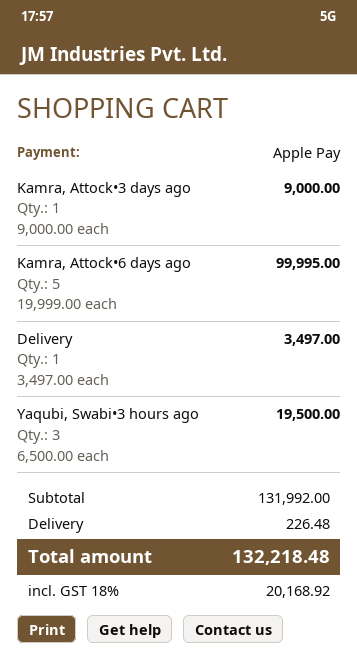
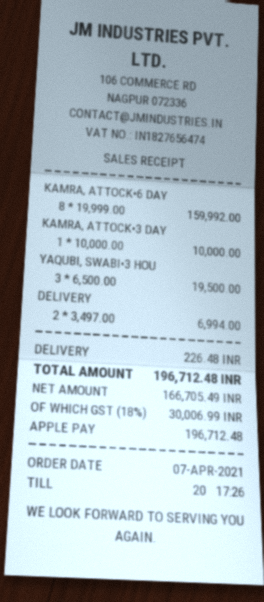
Kamra, Attock•3 days ago: 1 x 9000.00 = 9000.00 -> 1 x 10000.00 = 10000.00
Kamra, Attock•6 days ago: 5 x 19999.00 = 99995.00 -> 8 x 19999.00 = 159992.00
Delivery: 1 x 3497.00 = 3497.00 -> 2 x 3497.00 = 6994.00
tax: 18% = 20168.92 -> 18% = 30006.99
total: 132218.48 -> 196712.48

